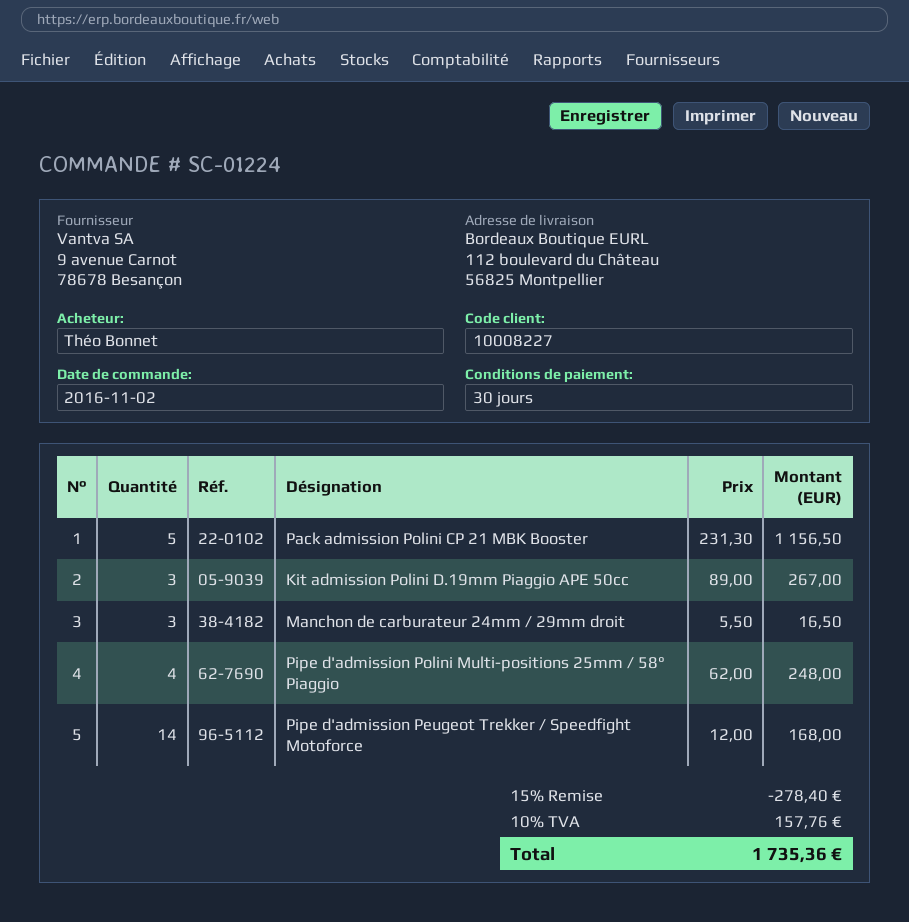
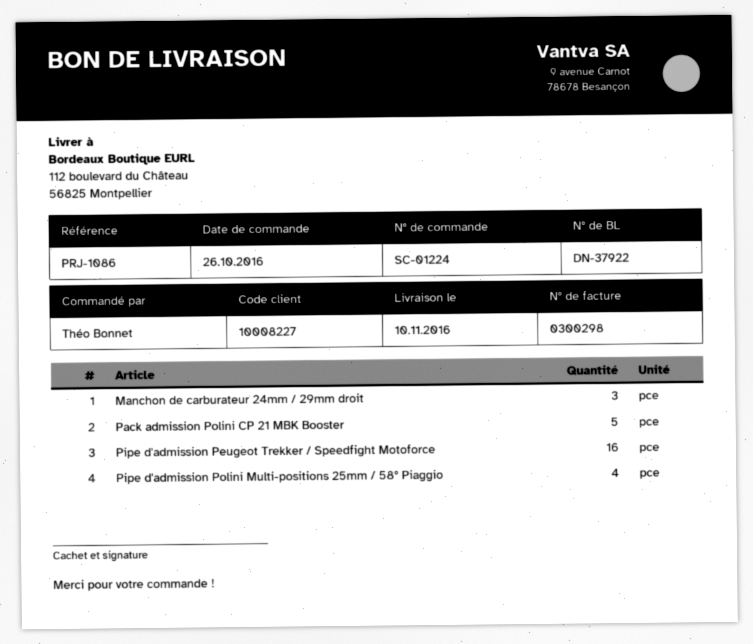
order date: 2016-11-02 -> 2016-10-26
Kit admission Polini D.19mm Piaggio APE 50cc: 3 -> none
Pipe d'admission Peugeot Trekker / Speedfight Motoforce: 14 -> 16

